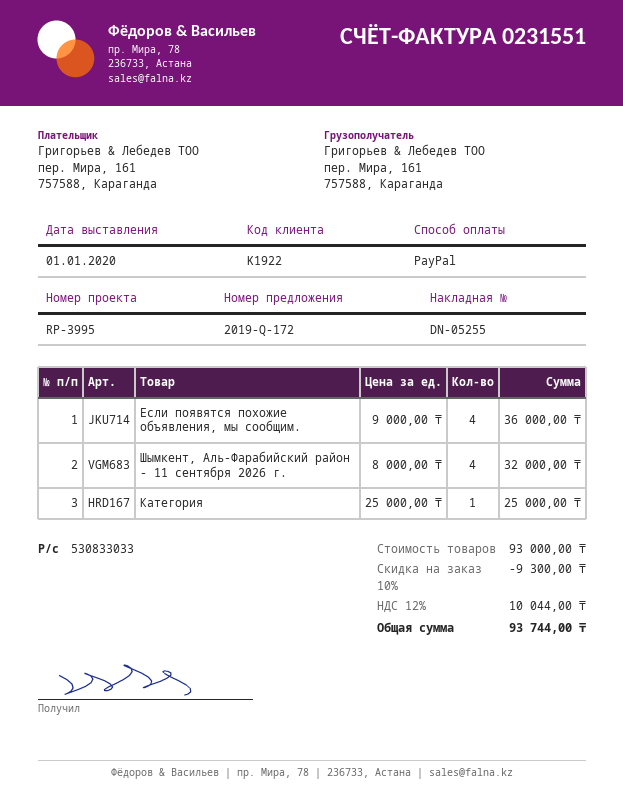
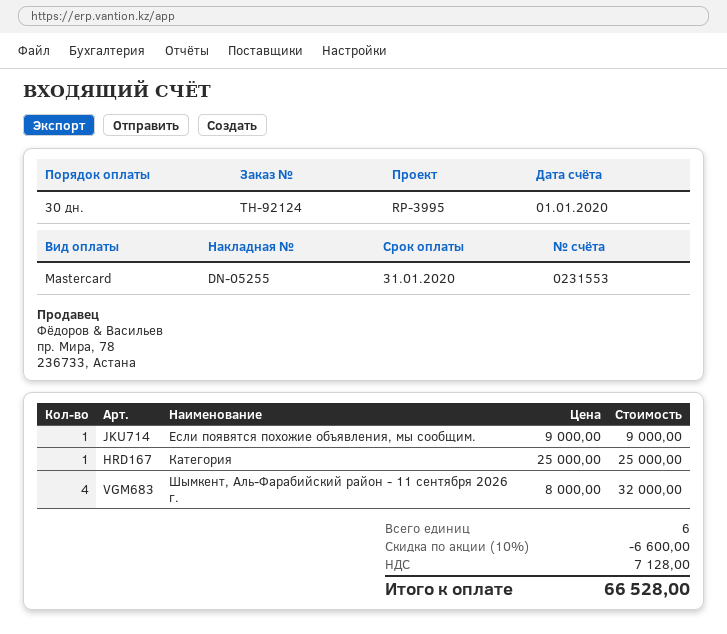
invoice number: 0231551 -> 0231553
payment method: PayPal -> Mastercard
Если появятся похожие объявления, мы сообщим.: 4 x 9000.00 = 36000.00 -> 1 x 9000.00 = 9000.00
discount: 10% = 9300.00 -> 10% = 6600.00
tax: 10044.00 -> 7128.00
total: 93744.00 -> 66528.00

